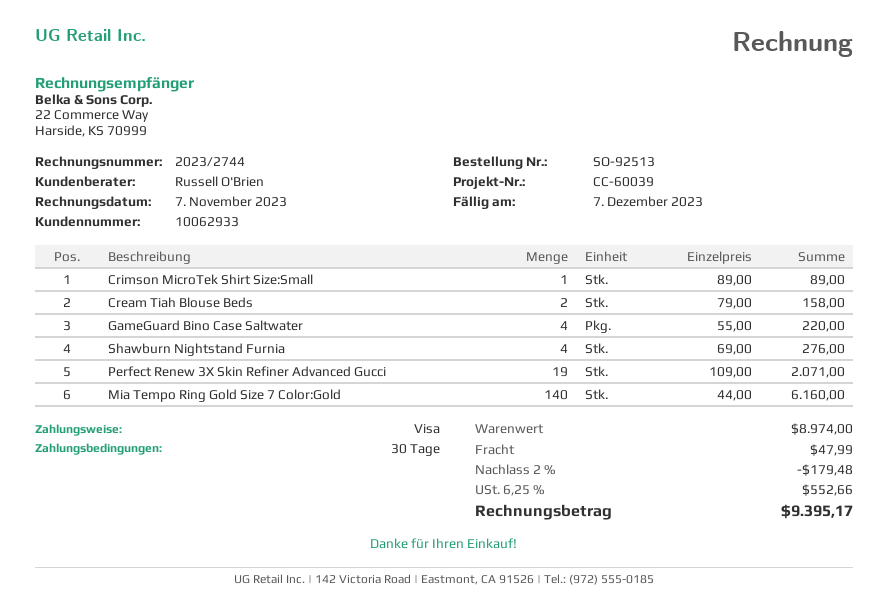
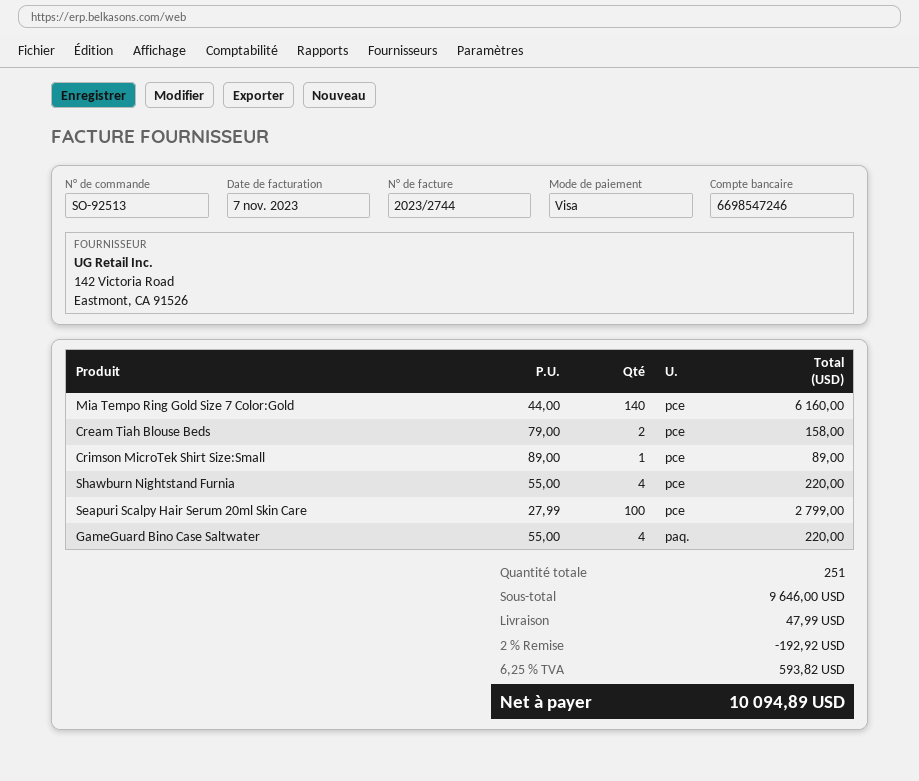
Shawburn Nightstand Furnia: 4 x 69.00 = 276.00 -> 4 x 55.00 = 220.00
Perfect Renew 3X Skin Refiner Advanced Gucci: 19 x 109.00 = 2071.00 -> none
Seapuri Scalpy Hair Serum 20ml Skin Care: none -> 100 x 27.99 = 2799.00
subtotal: 8974.00 -> 9646.00
discount: 2% = 179.48 -> 2% = 192.92
tax: 6.25% = 552.66 -> 6.25% = 593.82
total: 9395.17 -> 10094.89

